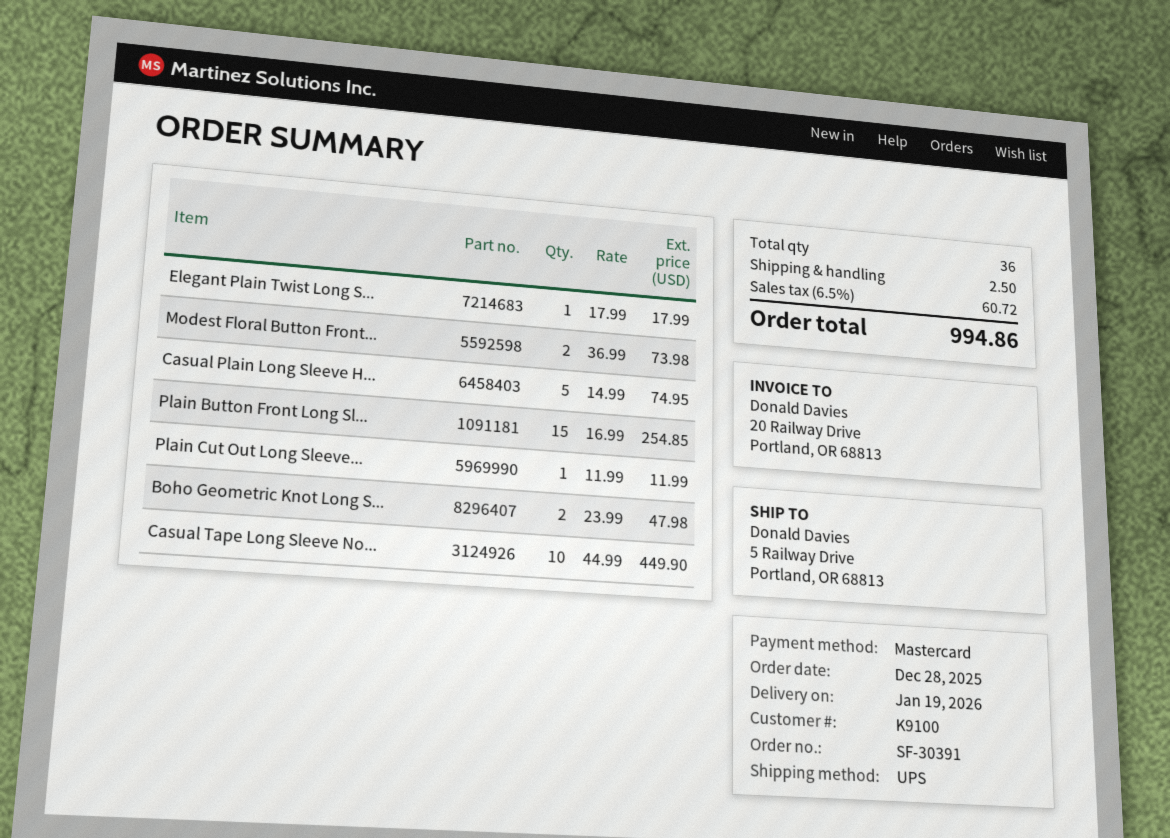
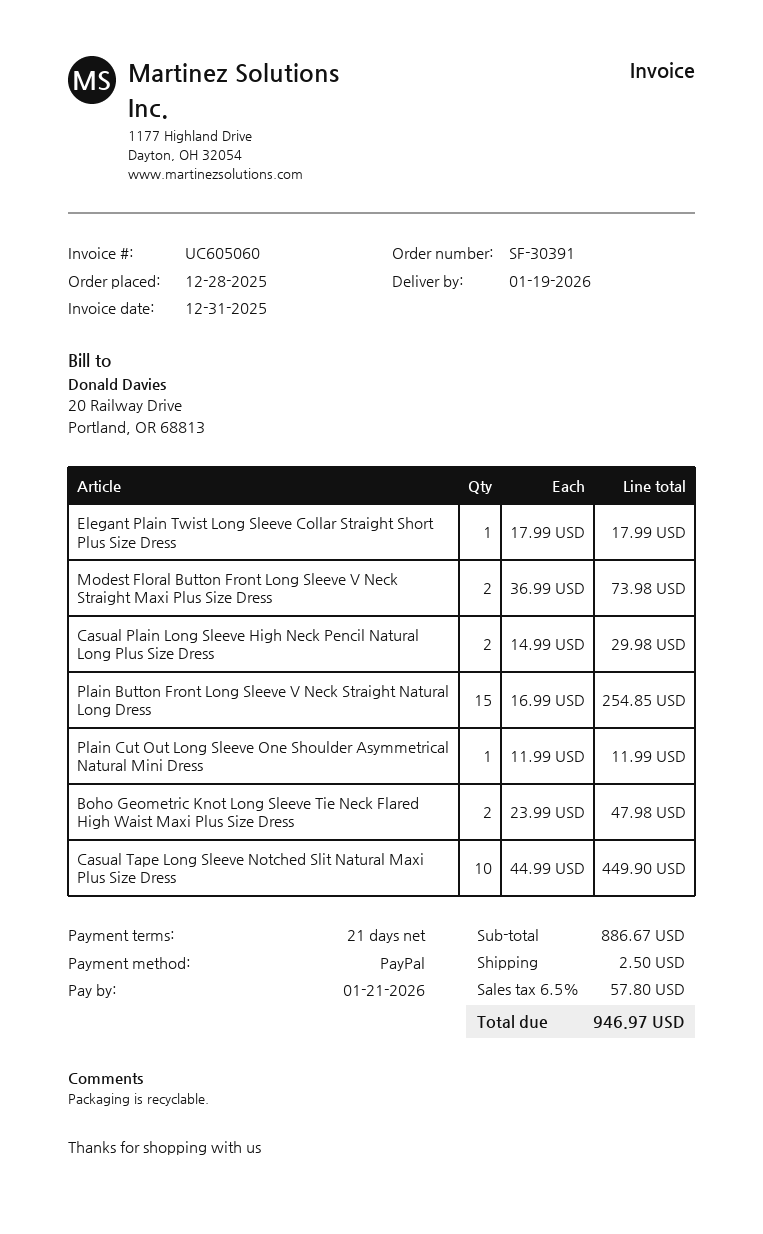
payment method: Mastercard -> PayPal
Casual Plain Long Sleeve H...: 5 x 14.99 = 74.95 -> 2 x 14.99 = 29.98
tax: 6.5% = 60.72 -> 6.5% = 57.80
total: 994.86 -> 946.97

